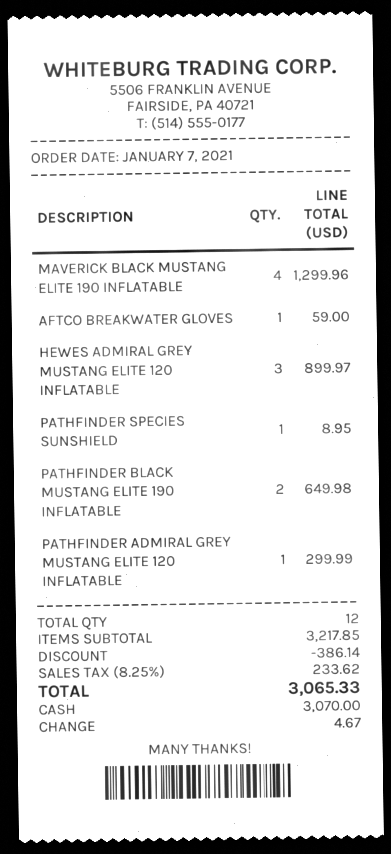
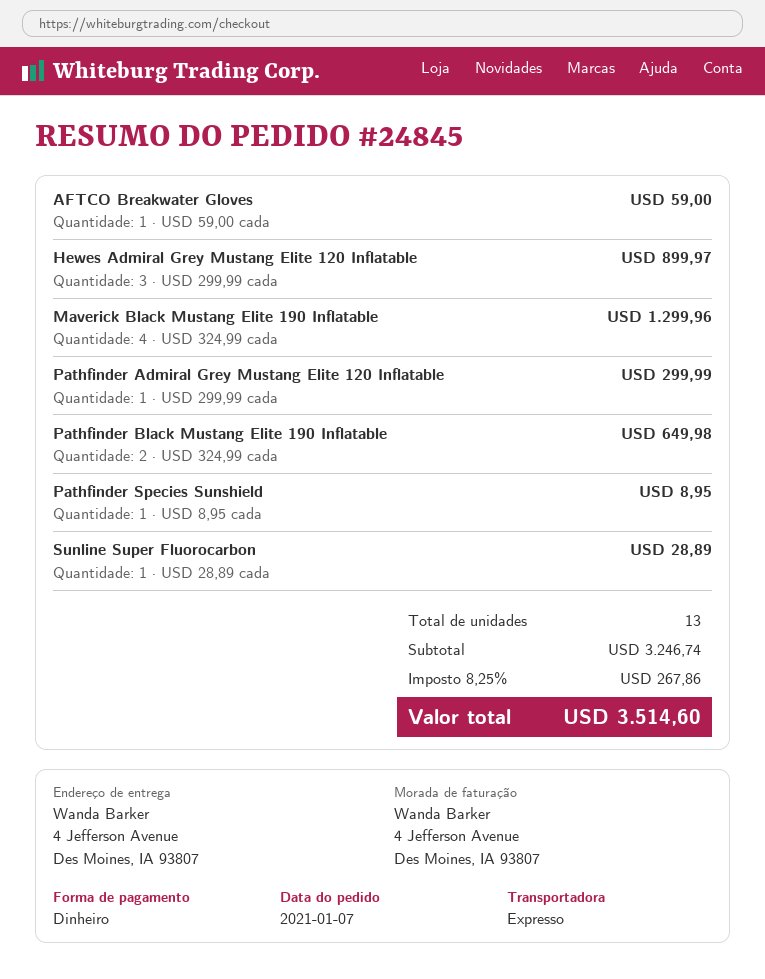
Sunline Super Fluorocarbon: none -> 1 for 28.89
total quantity: 12 -> 13
subtotal: 3217.85 -> 3246.74
discount: 386.14 -> none
tax: 8.25% = 233.62 -> 8.25% = 267.86
total: 3065.33 -> 3514.60

